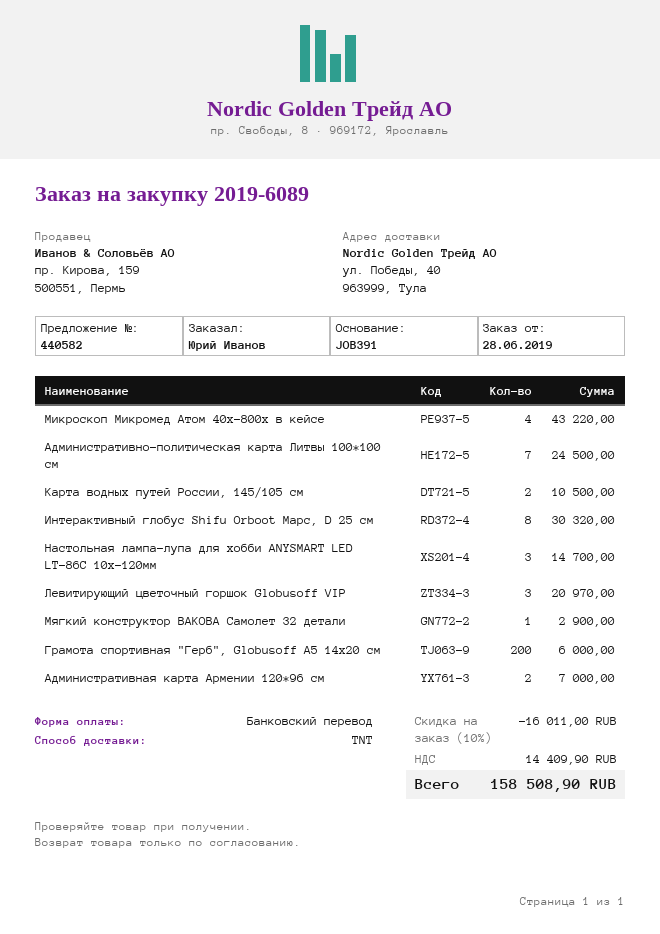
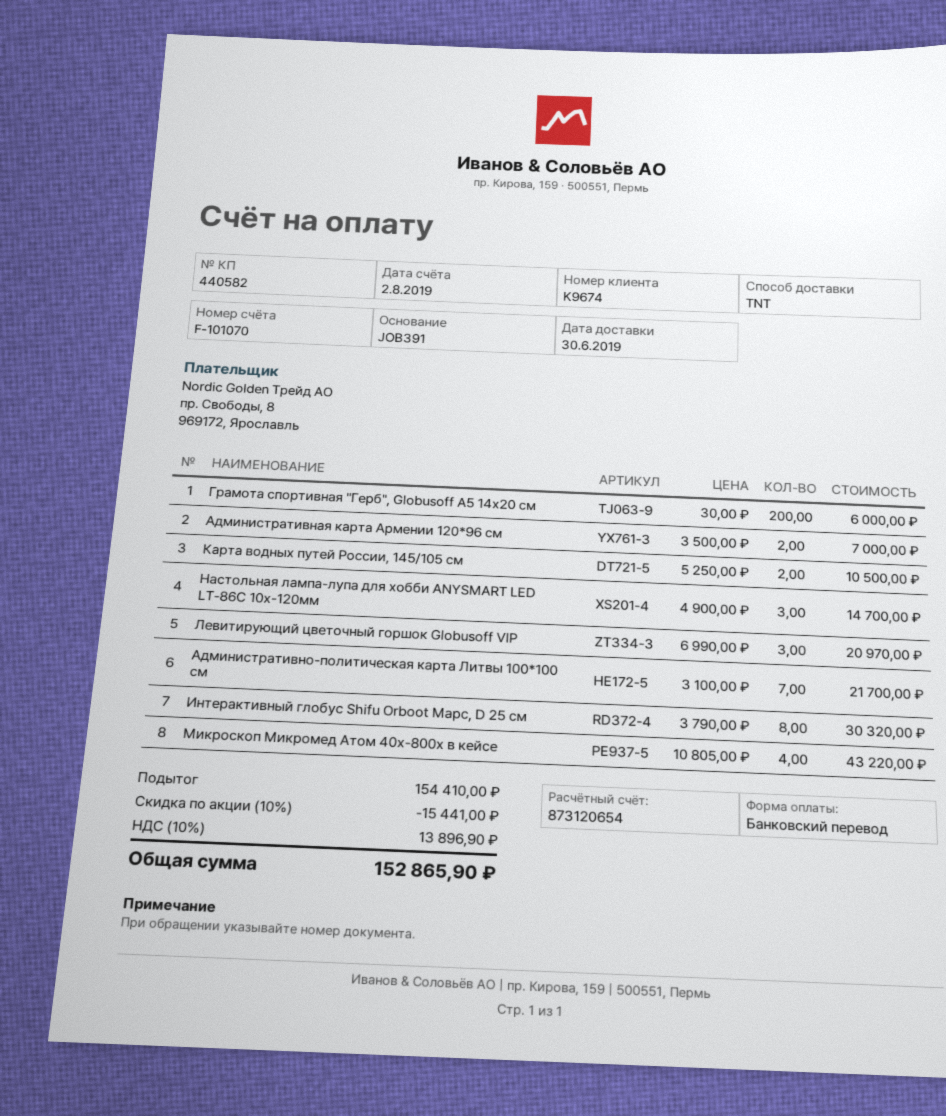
Административно-политическая карта Литвы 100*100 см: 7 for 24500.00 -> 7 for 21700.00
Мягкий конструктор BAKOBA Самолет 32 детали: 1 for 2900.00 -> none
discount: 10% = 16011.00 -> 10% = 15441.00
tax: 14409.90 -> 13896.90
total: 158508.90 -> 152865.90

